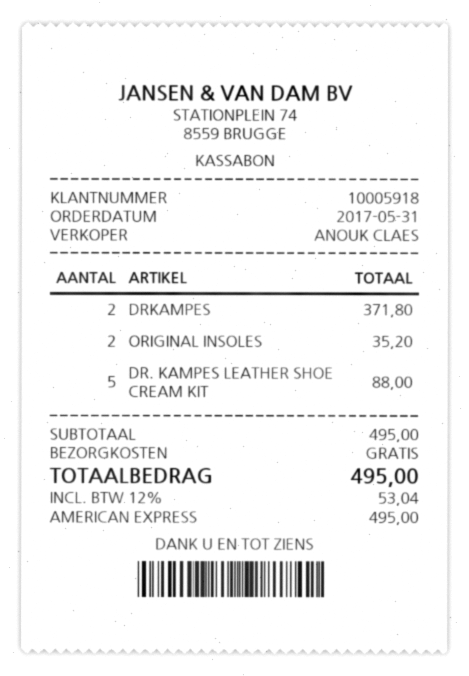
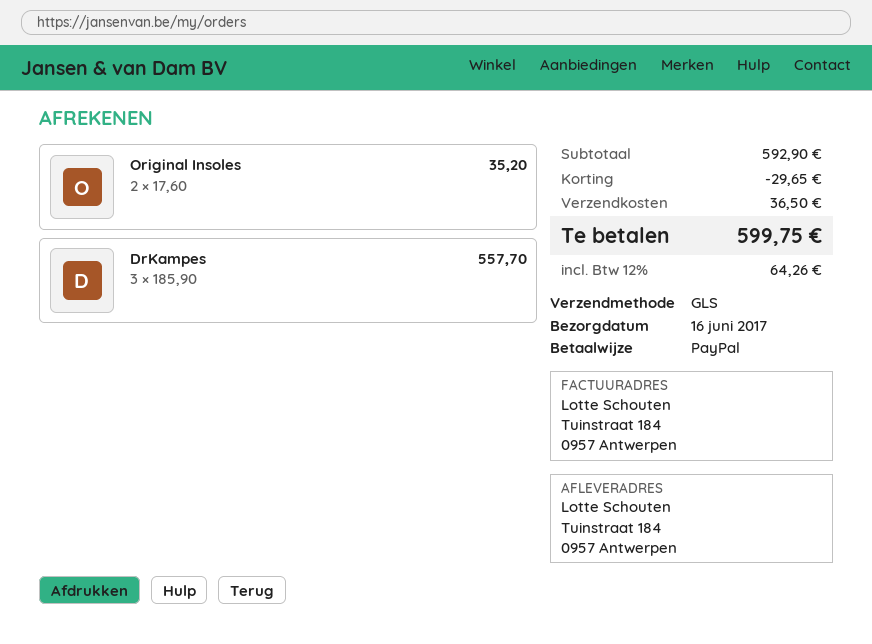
payment method: American Express -> PayPal
DRKAMPES: 2 for 371.80 -> 3 for 557.70
DR. KAMPES LEATHER SHOE CREAM KIT: 5 for 88.00 -> none
subtotal: 495.00 -> 592.90
discount: none -> 29.65
shipping: 0.00 -> 36.50
tax: 12% = 53.04 -> 12% = 64.26
total: 495.00 -> 599.75

